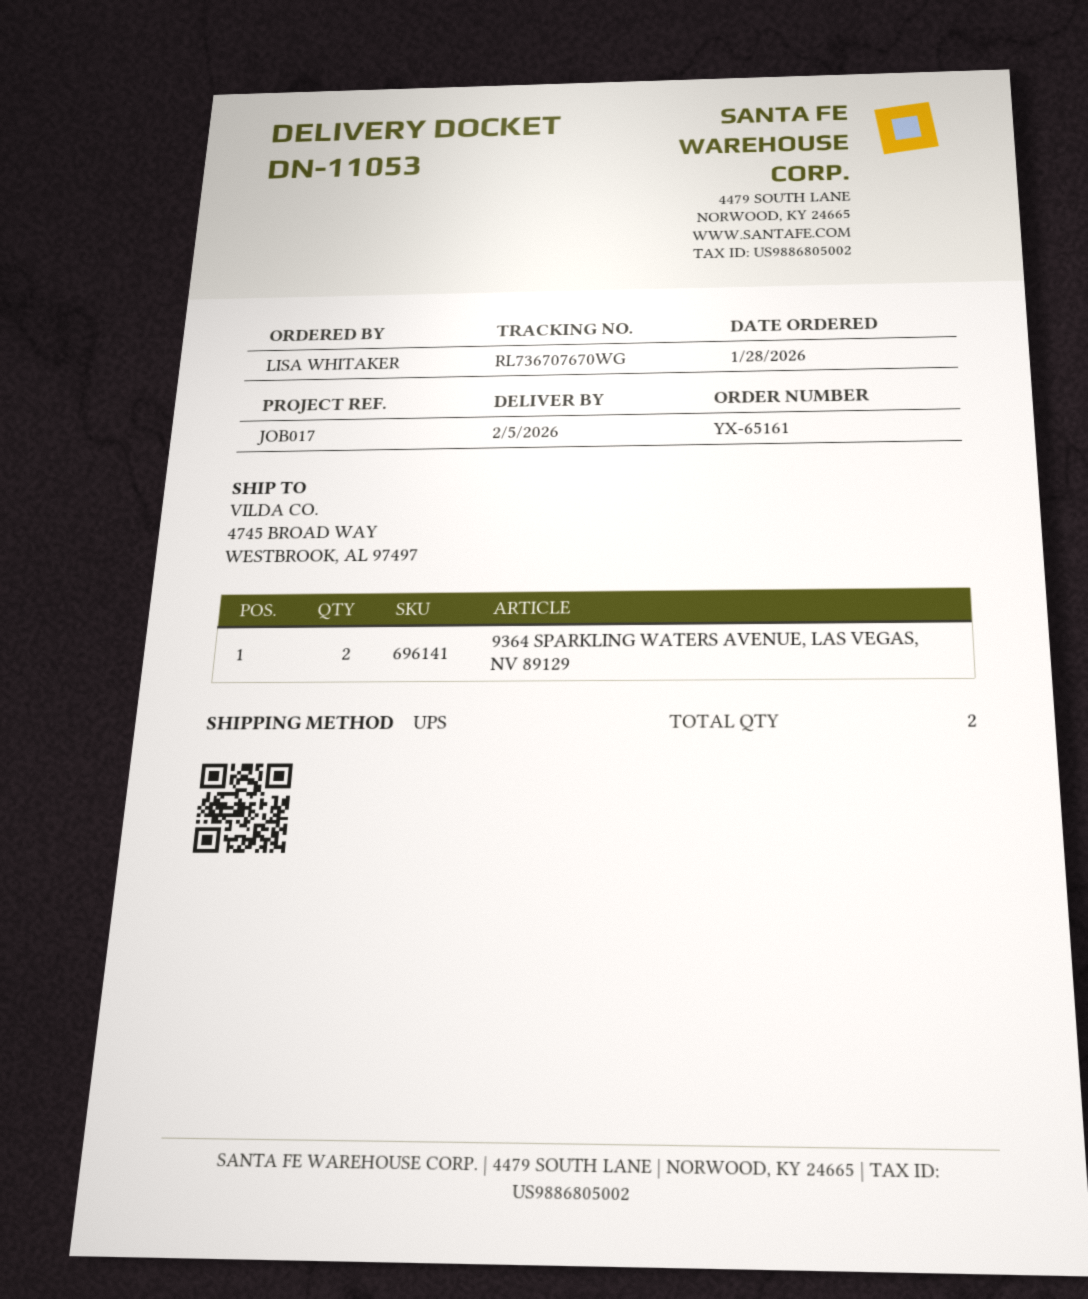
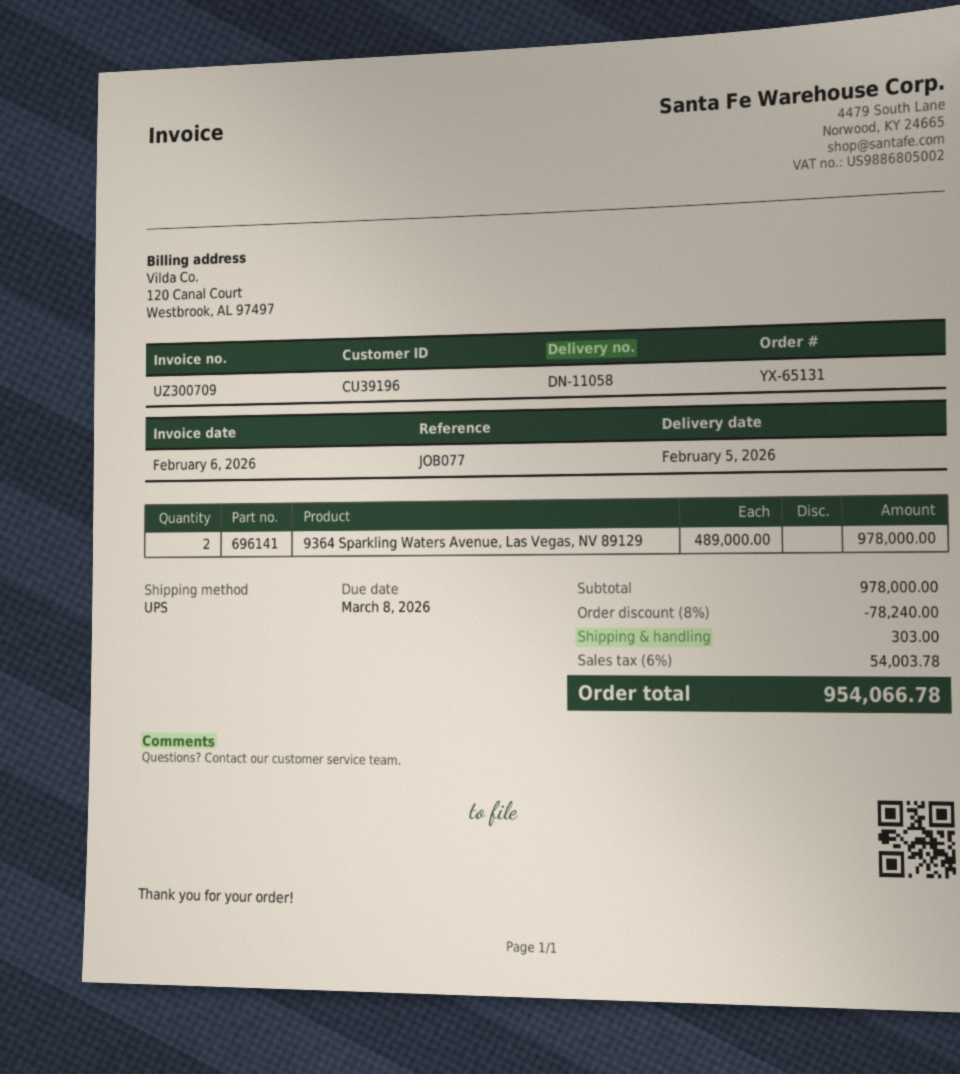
order number: YX-65161 -> YX-65131
delivery note number: DN-11053 -> DN-11058
reference: JOB017 -> JOB077

